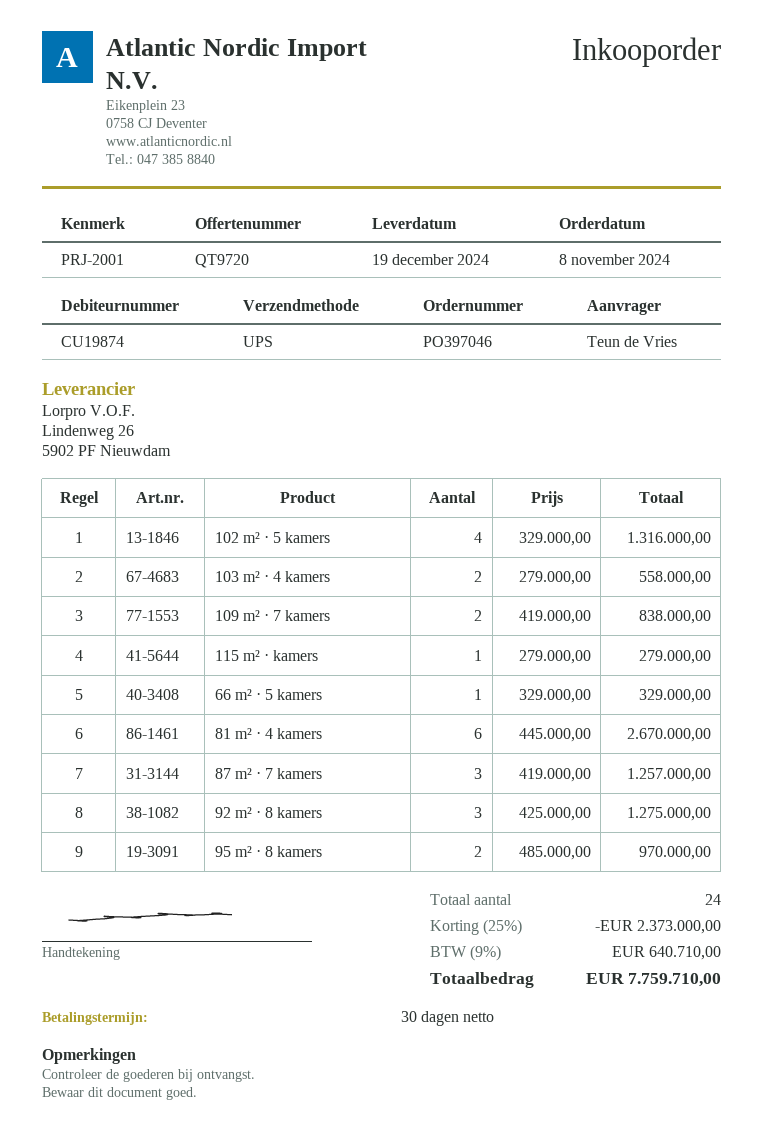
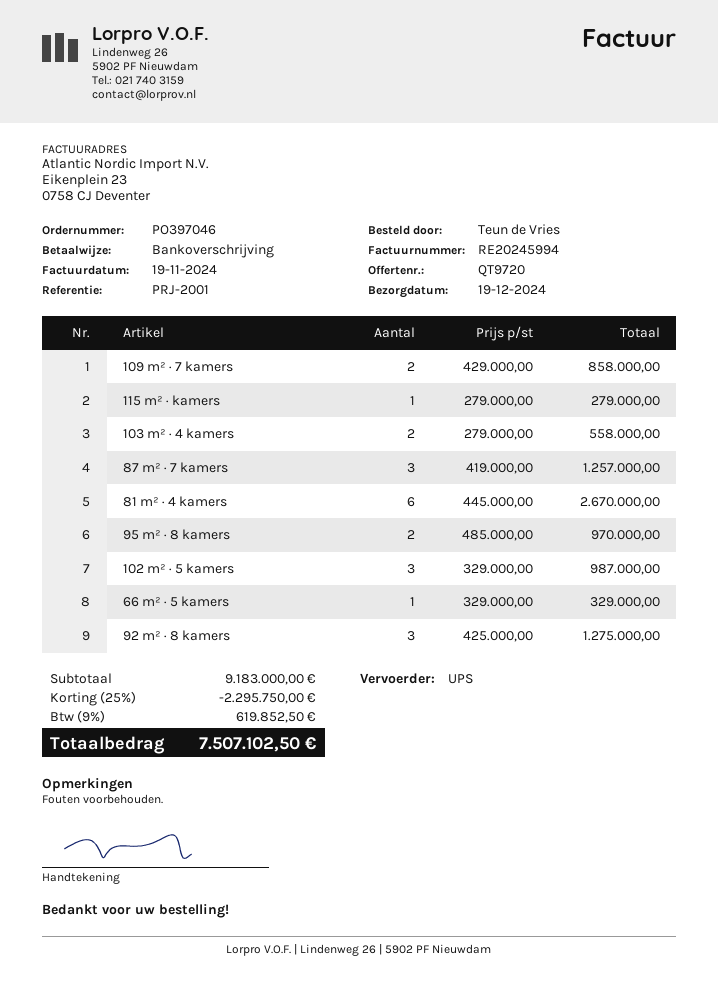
102 m² · 5 kamers: 4 x 329000.00 = 1316000.00 -> 3 x 329000.00 = 987000.00
109 m² · 7 kamers: 2 x 419000.00 = 838000.00 -> 2 x 429000.00 = 858000.00
discount: 25% = 2373000.00 -> 25% = 2295750.00
tax: 9% = 640710.00 -> 9% = 619852.50
total: 7759710.00 -> 7507102.50

